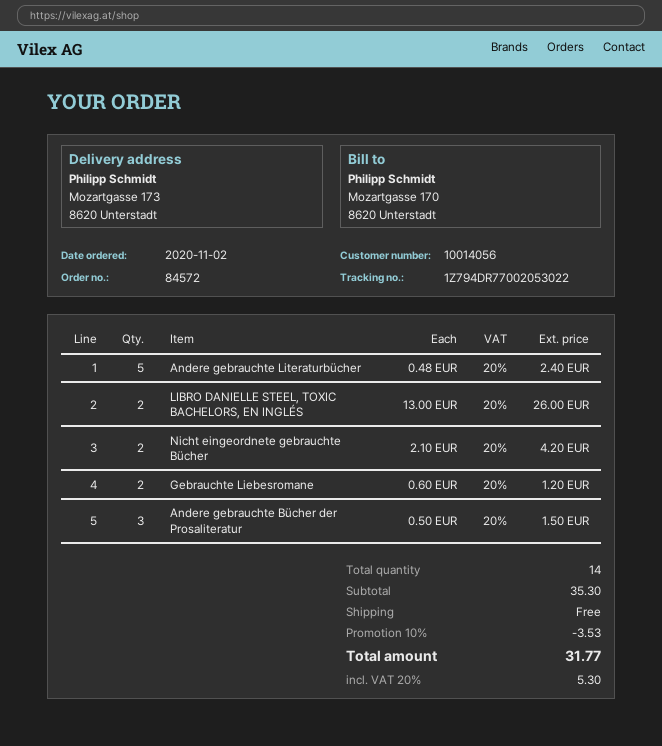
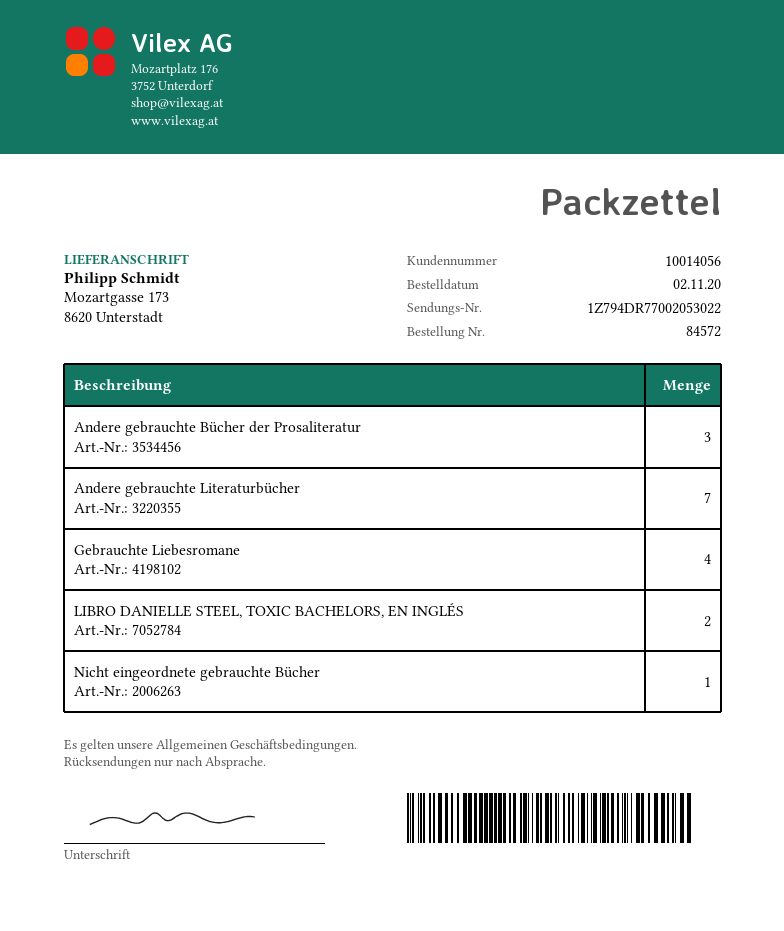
Andere gebrauchte Literaturbücher: 5 -> 7
Nicht eingeordnete gebrauchte Bücher: 2 -> 1
Gebrauchte Liebesromane: 2 -> 4

